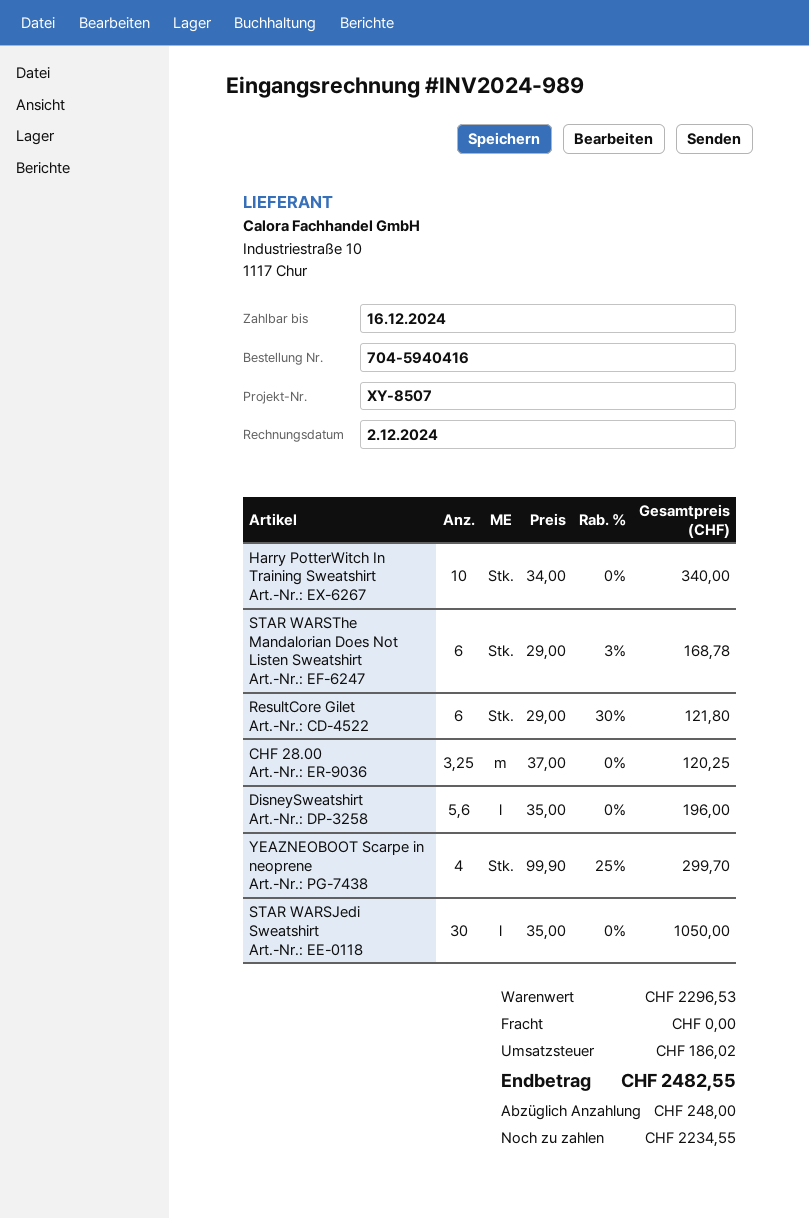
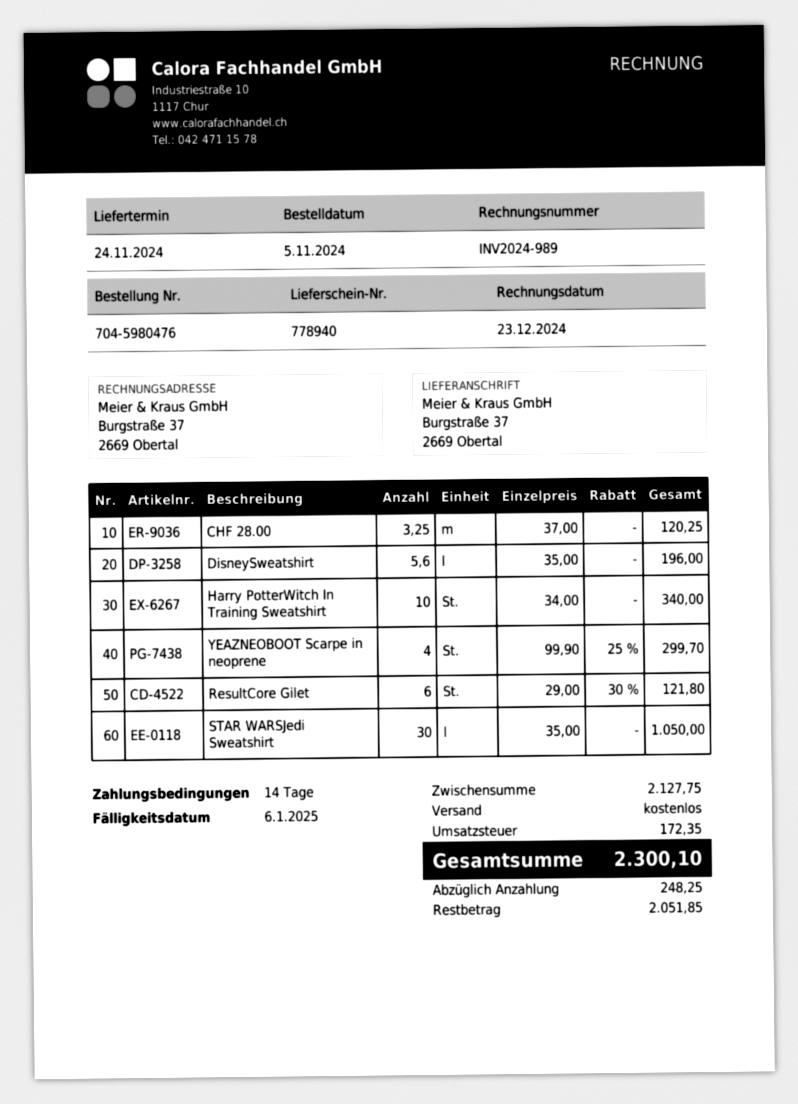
order number: 704-5940416 -> 704-5980476
invoice date: 2024-12-02 -> 2024-12-23
due date: 2024-12-16 -> 2025-01-06
STAR WARSThe Mandalorian Does Not Listen Sweatshirt: 6 x 29.00 - 3% = 168.78 -> none
subtotal: 2296.53 -> 2127.75
tax: 186.02 -> 172.35
total: 2482.55 -> 2300.10
deposit: 248.00 -> 248.25
balance: 2234.55 -> 2051.85

